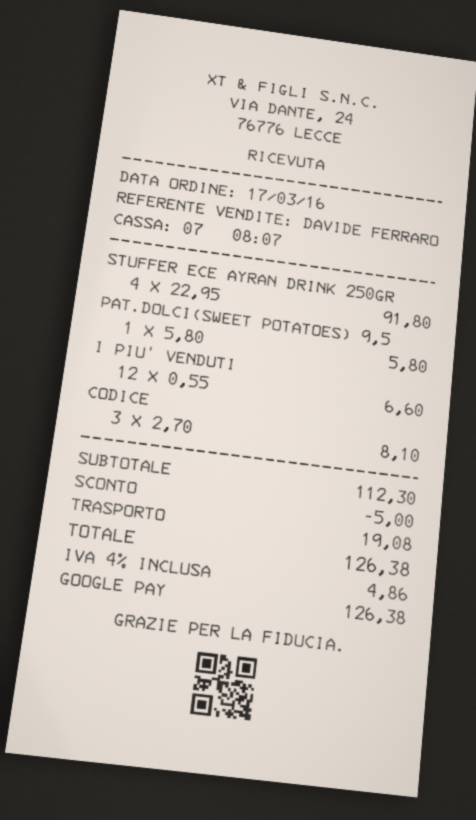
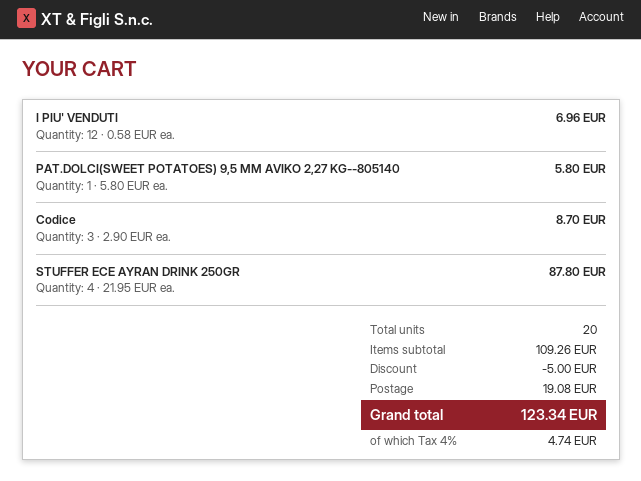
STUFFER ECE AYRAN DRINK 250GR: 4 x 22.95 = 91.80 -> 4 x 21.95 = 87.80
I PIU' VENDUTI: 12 x 0.55 = 6.60 -> 12 x 0.58 = 6.96
CODICE: 3 x 2.70 = 8.10 -> 3 x 2.90 = 8.70
subtotal: 112.30 -> 109.26
tax: 4% = 4.86 -> 4% = 4.74
total: 126.38 -> 123.34

